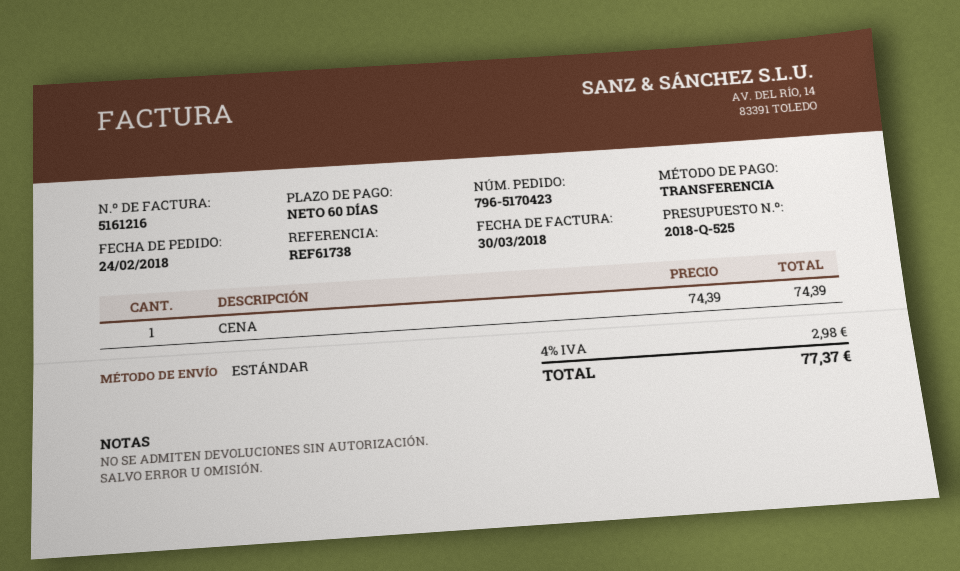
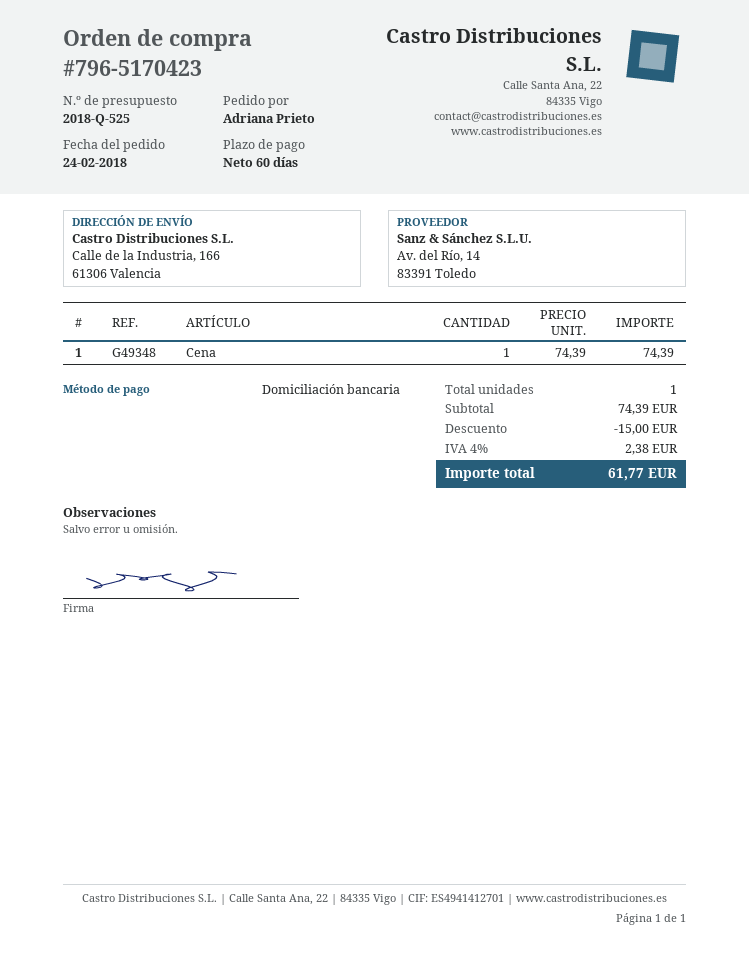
payment method: bank transfer -> direct debit
discount: none -> 15.00
tax: 4% = 2.98 -> 4% = 2.38
total: 77.37 -> 61.77

